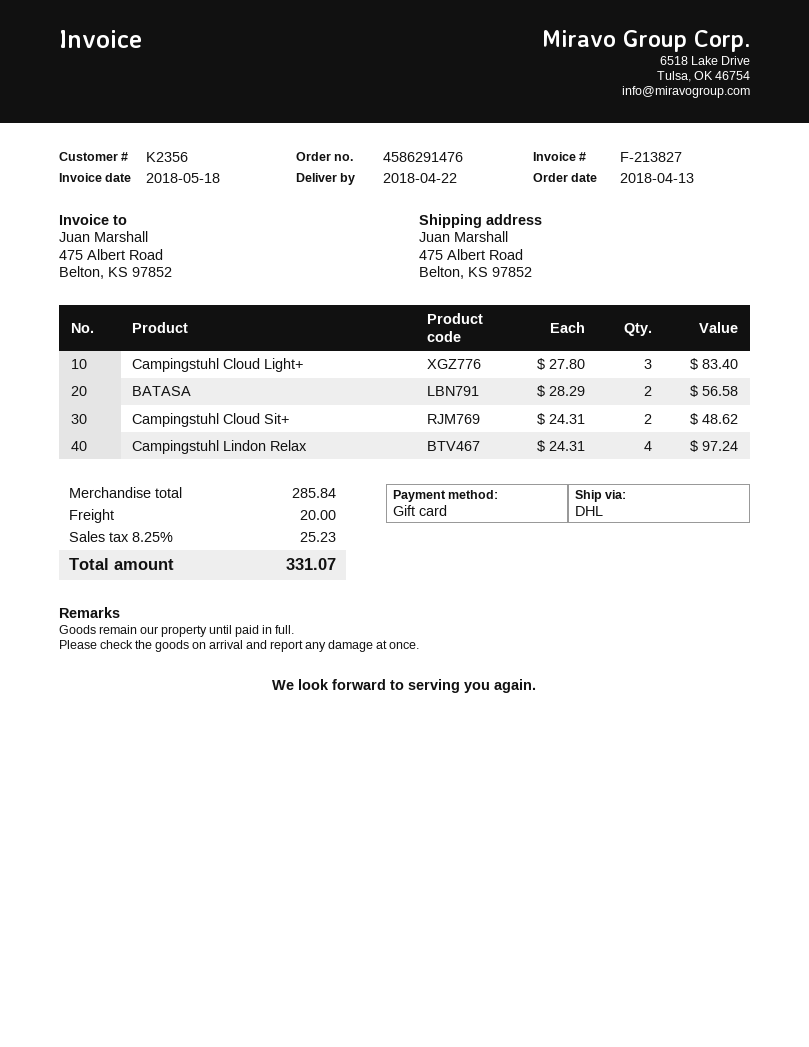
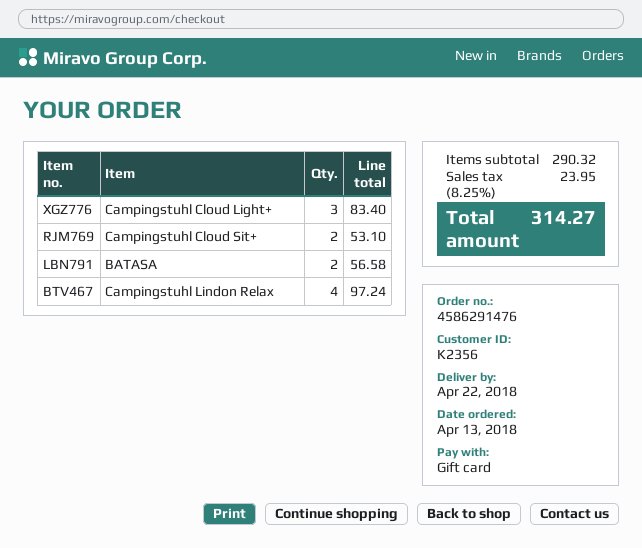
Campingstuhl Cloud Sit+: 2 for 48.62 -> 2 for 53.10
subtotal: 285.84 -> 290.32
shipping: 20.00 -> none
tax: 8.25% = 25.23 -> 8.25% = 23.95
total: 331.07 -> 314.27

